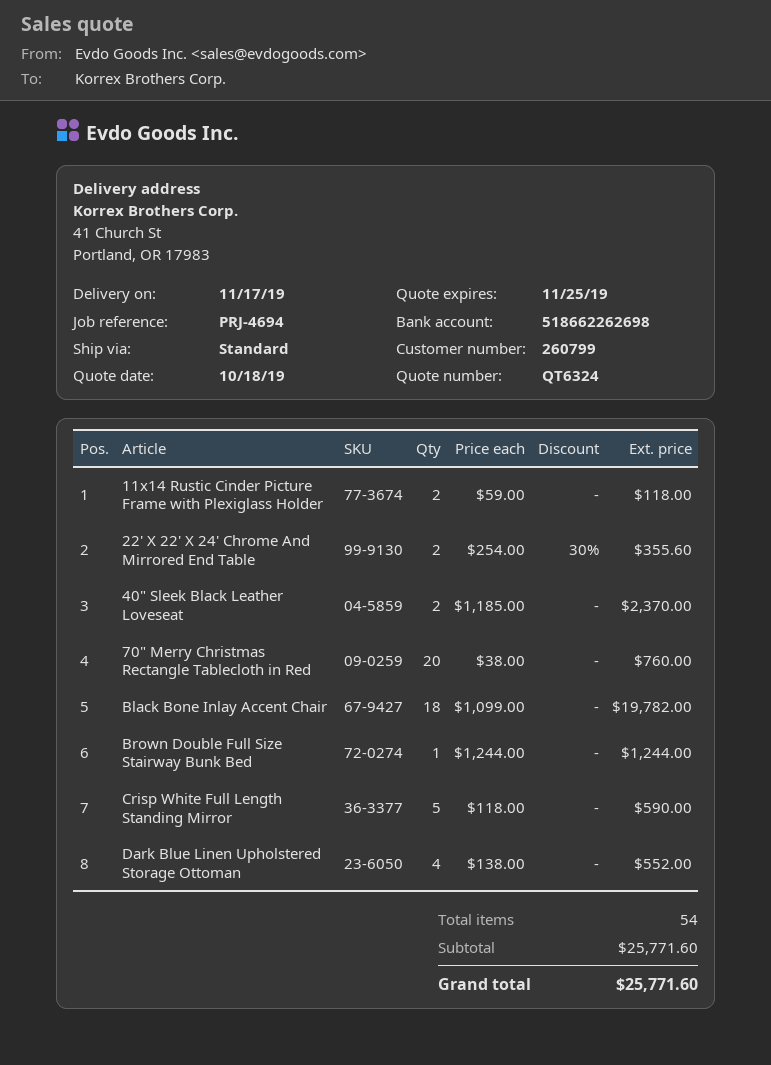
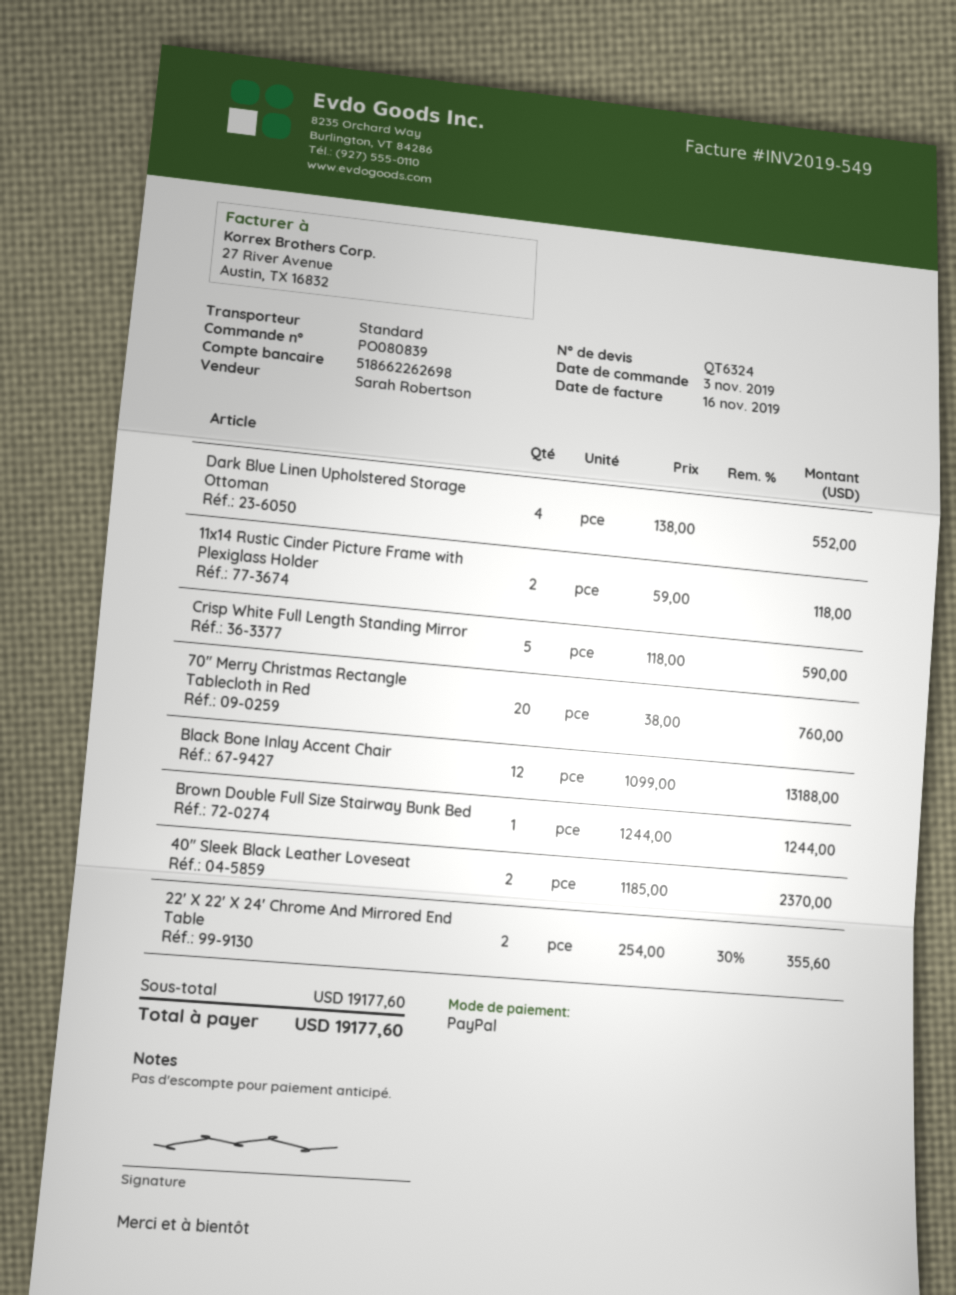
Black Bone Inlay Accent Chair: 18 x 1099.00 = 19782.00 -> 12 x 1099.00 = 13188.00
subtotal: 25771.60 -> 19177.60
total: 25771.60 -> 19177.60

